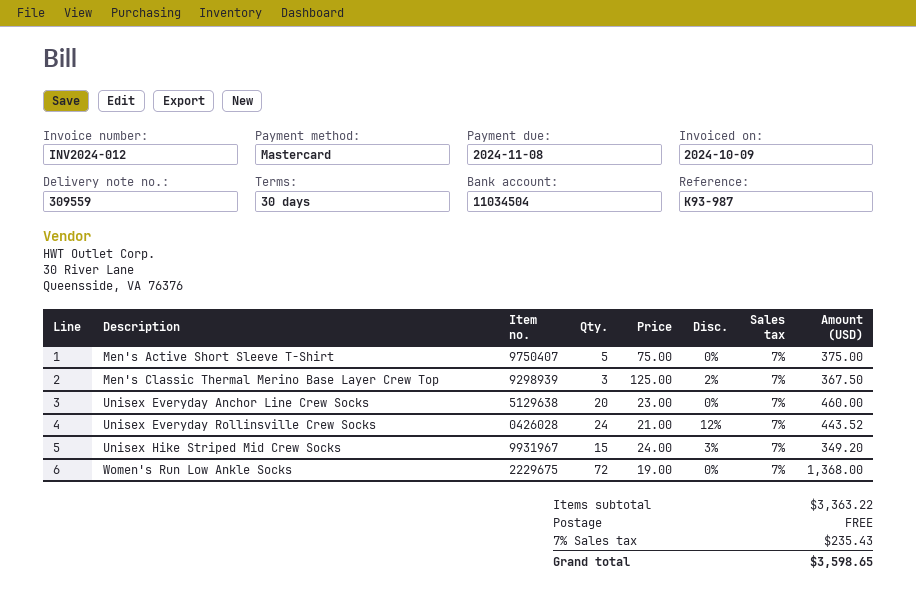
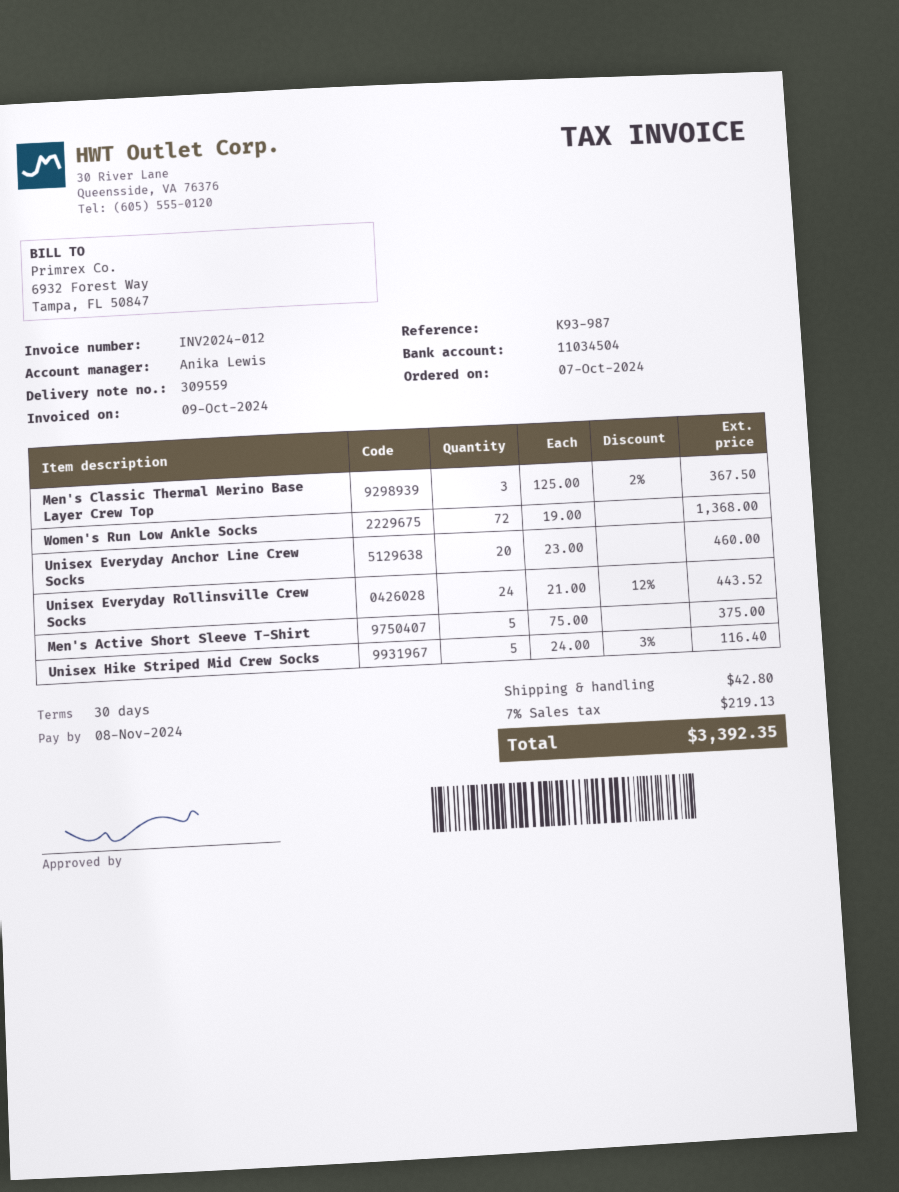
Unisex Hike Striped Mid Crew Socks: 15 x 24.00 - 3% = 349.20 -> 5 x 24.00 - 3% = 116.40
shipping: 0.00 -> 42.80
tax: 7% = 235.43 -> 7% = 219.13
total: 3598.65 -> 3392.35

